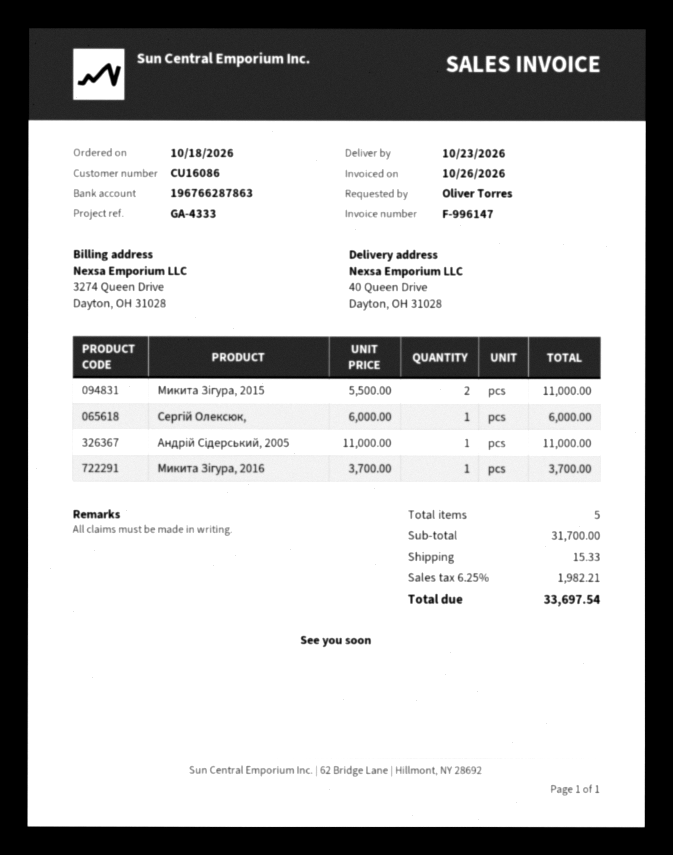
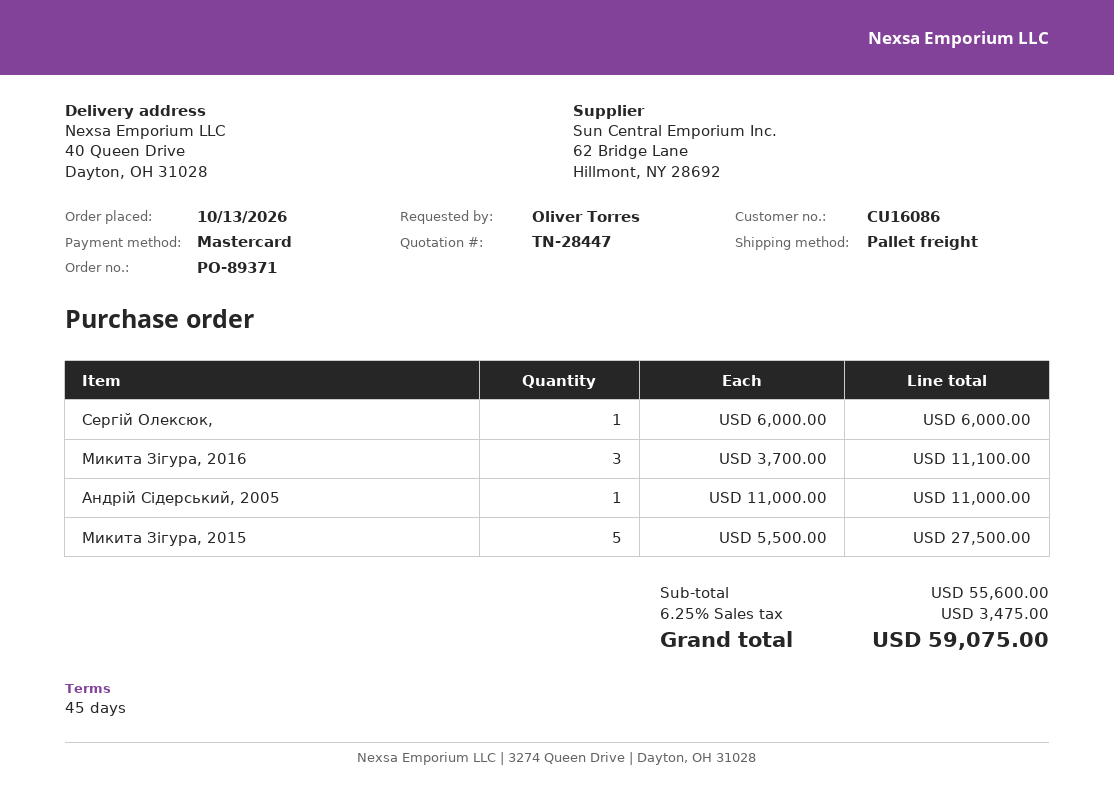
order date: 2026-10-18 -> 2026-10-13
Микита Зігура, 2015: 2 x 5500.00 = 11000.00 -> 5 x 5500.00 = 27500.00
Микита Зігура, 2016: 1 x 3700.00 = 3700.00 -> 3 x 3700.00 = 11100.00
subtotal: 31700.00 -> 55600.00
shipping: 15.33 -> none
tax: 6.25% = 1982.21 -> 6.25% = 3475.00
total: 33697.54 -> 59075.00

